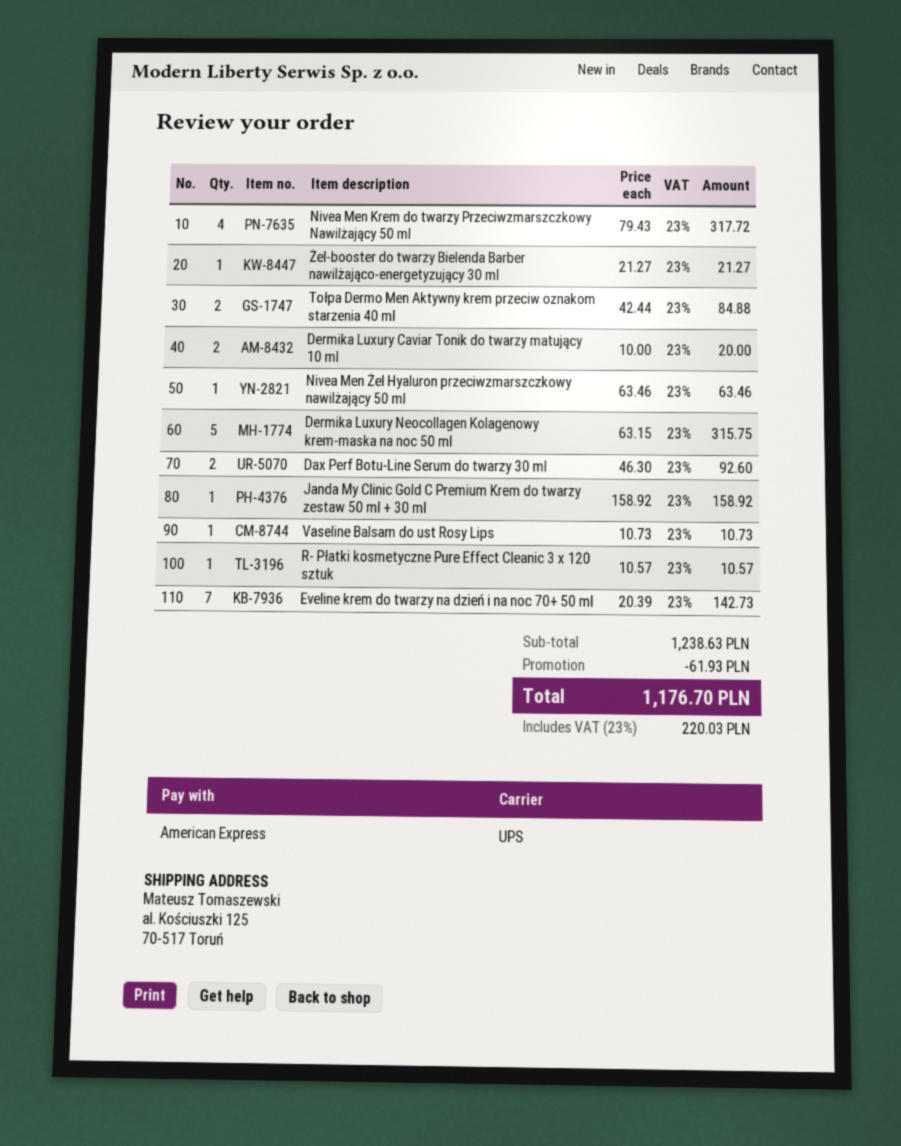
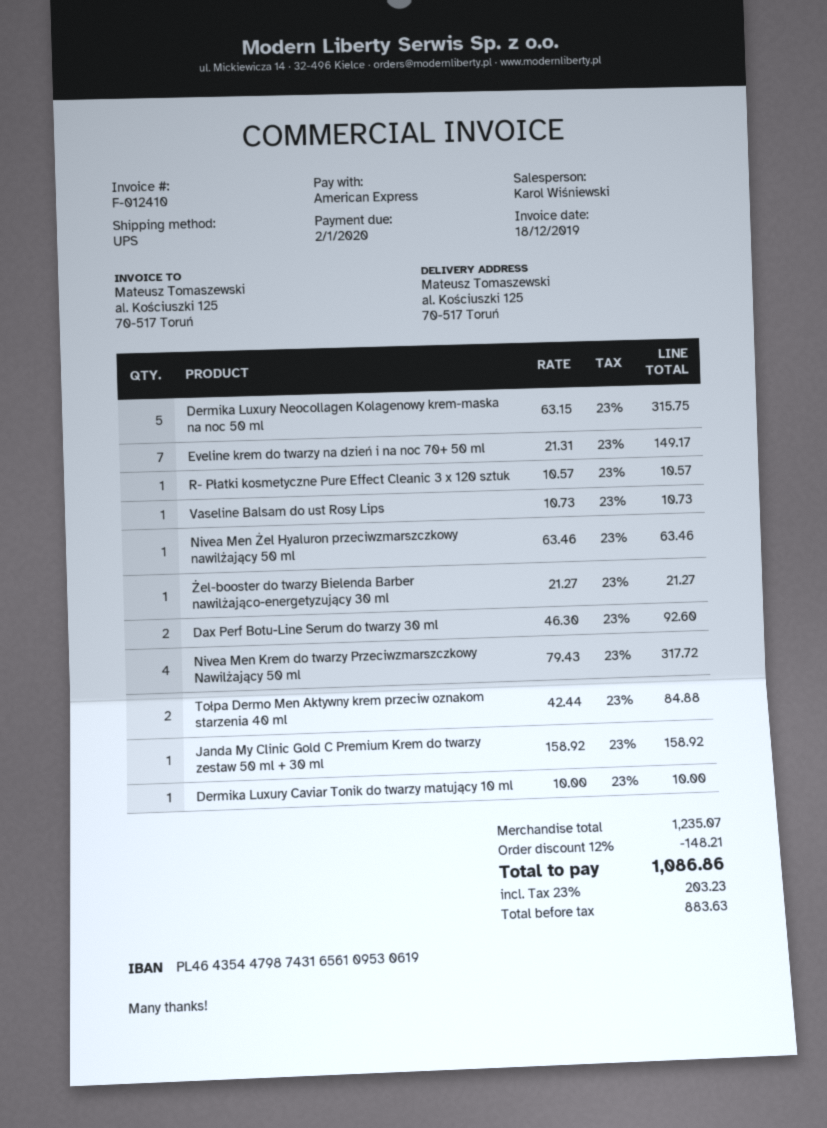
Dermika Luxury Caviar Tonik do twarzy matujący 10 ml: 2 x 10.00 = 20.00 -> 1 x 10.00 = 10.00
Eveline krem do twarzy na dzień i na noc 70+ 50 ml: 7 x 20.39 = 142.73 -> 7 x 21.31 = 149.17
subtotal: 1238.63 -> 1235.07
discount: 61.93 -> 148.21
tax: 23% = 220.03 -> 23% = 203.23
total: 1176.70 -> 1086.86

